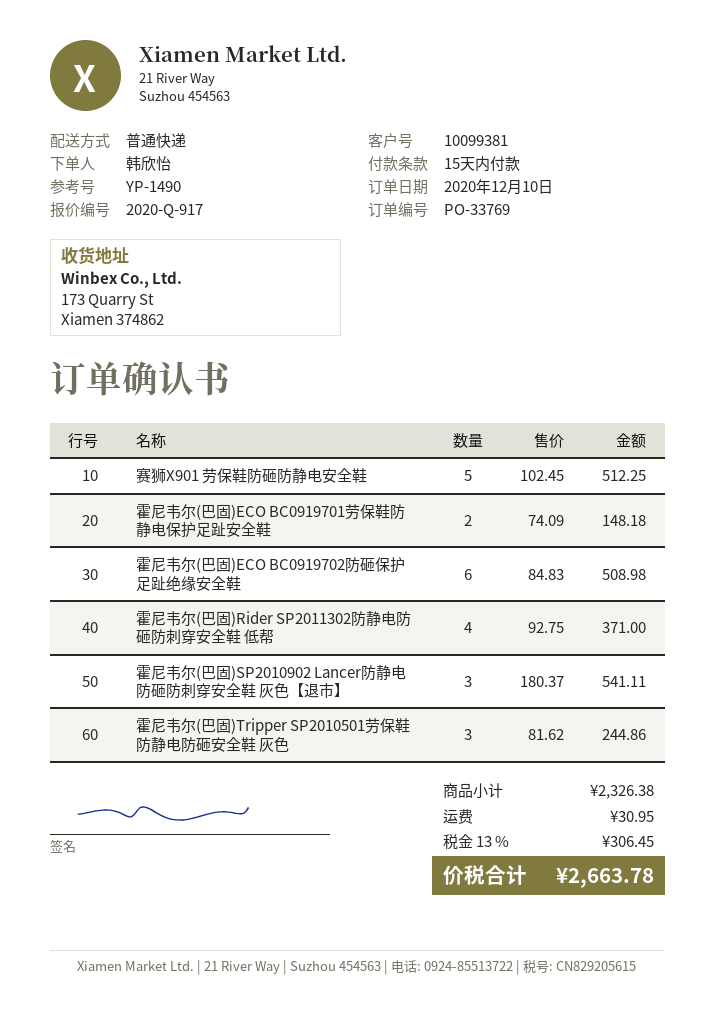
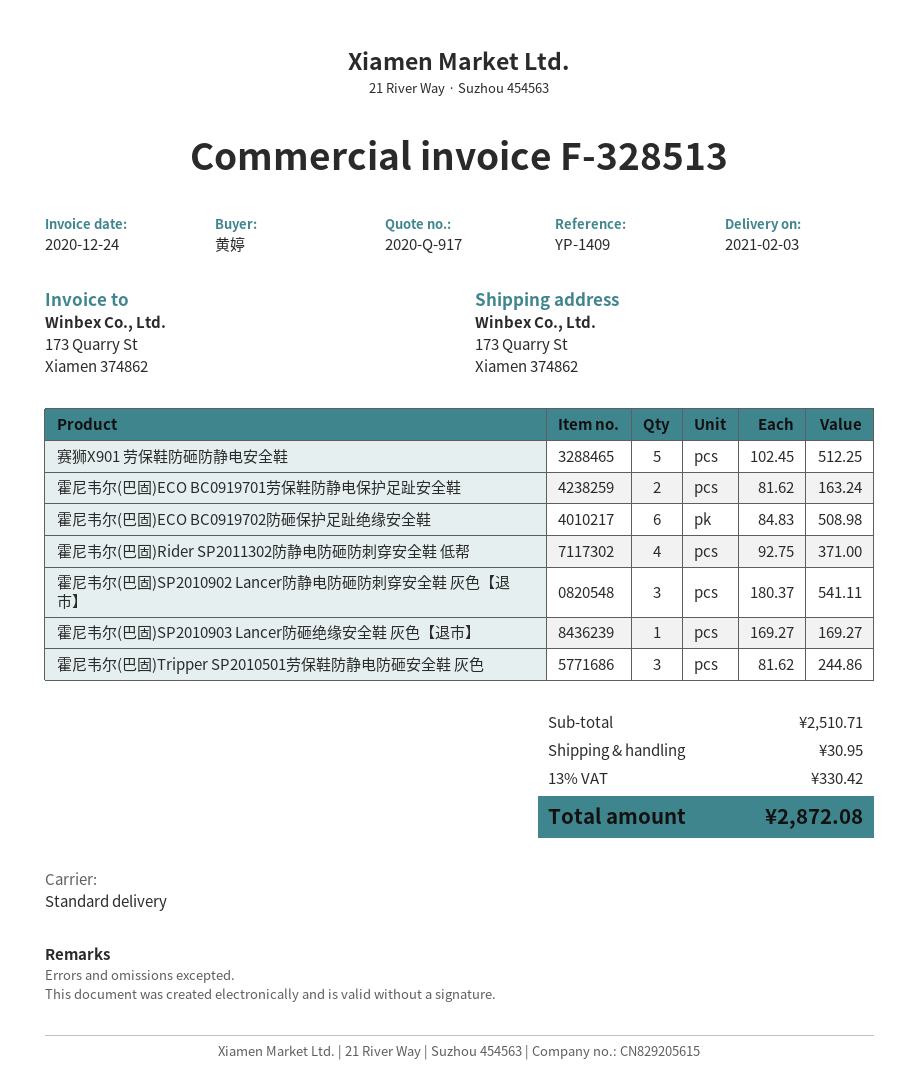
reference: YP-1490 -> YP-1409
ordered by: 韩欣怡 -> 黄婷
霍尼韦尔(巴固)ECO BC0919701劳保鞋防静电保护足趾安全鞋: 2 x 74.09 = 148.18 -> 2 x 81.62 = 163.24
霍尼韦尔(巴固)SP2010903 Lancer防砸绝缘安全鞋 灰色【退市】: none -> 1 x 169.27 = 169.27
subtotal: 2326.38 -> 2510.71
tax: 13% = 306.45 -> 13% = 330.42
total: 2663.78 -> 2872.08

